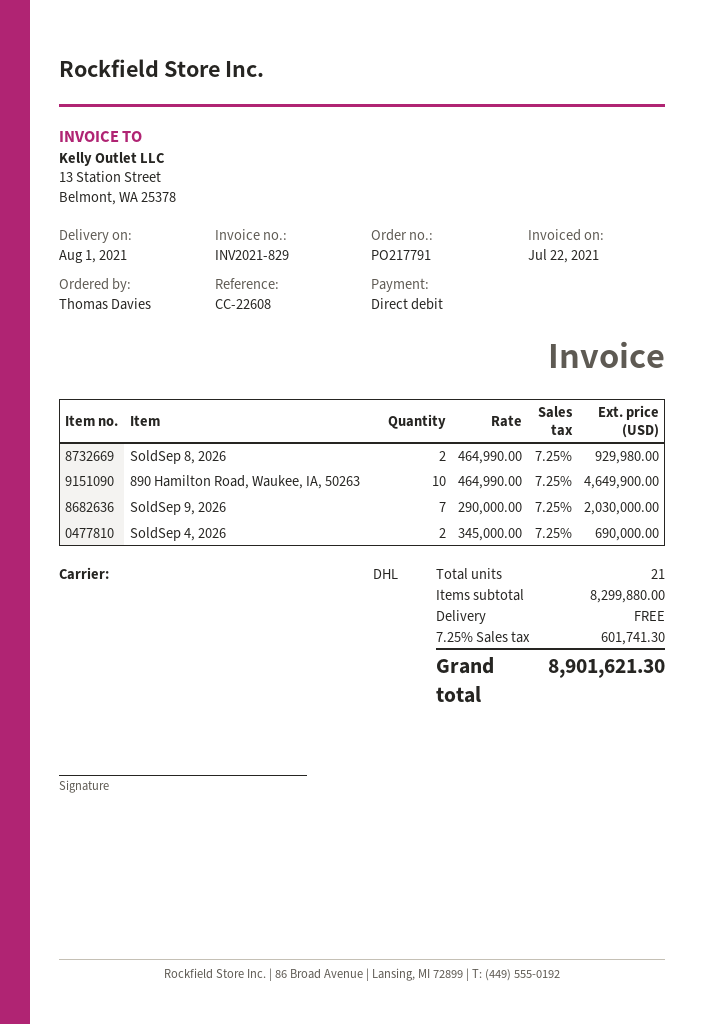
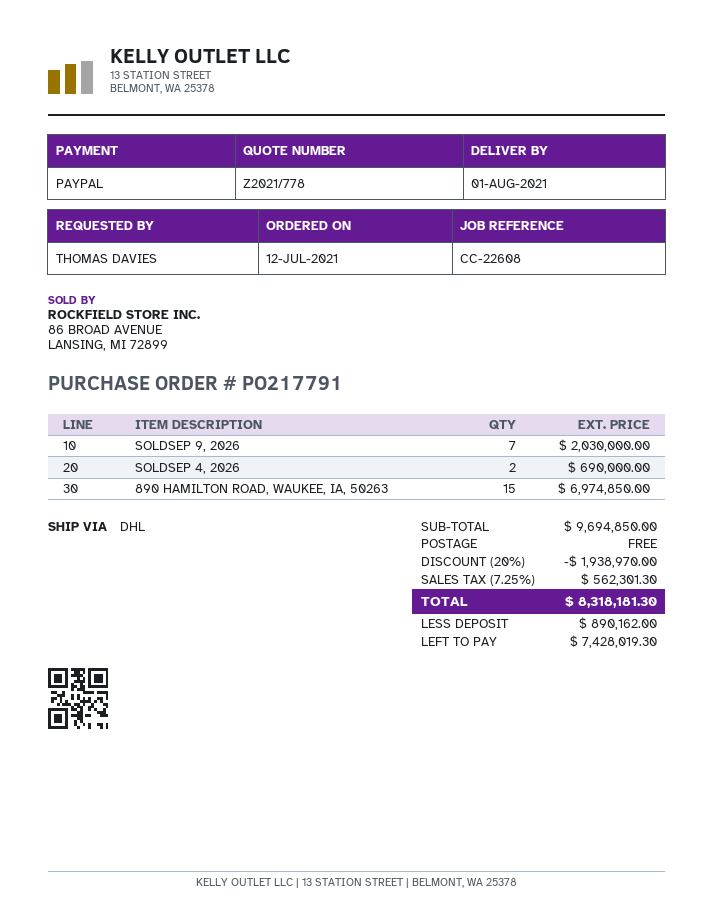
payment method: direct debit -> PayPal
SoldSep 8, 2026: 2 for 929980.00 -> none
890 Hamilton Road, Waukee, IA, 50263: 10 for 4649900.00 -> 15 for 6974850.00
subtotal: 8299880.00 -> 9694850.00
discount: none -> 20% = 1938970.00
tax: 7.25% = 601741.30 -> 7.25% = 562301.30
total: 8901621.30 -> 8318181.30

